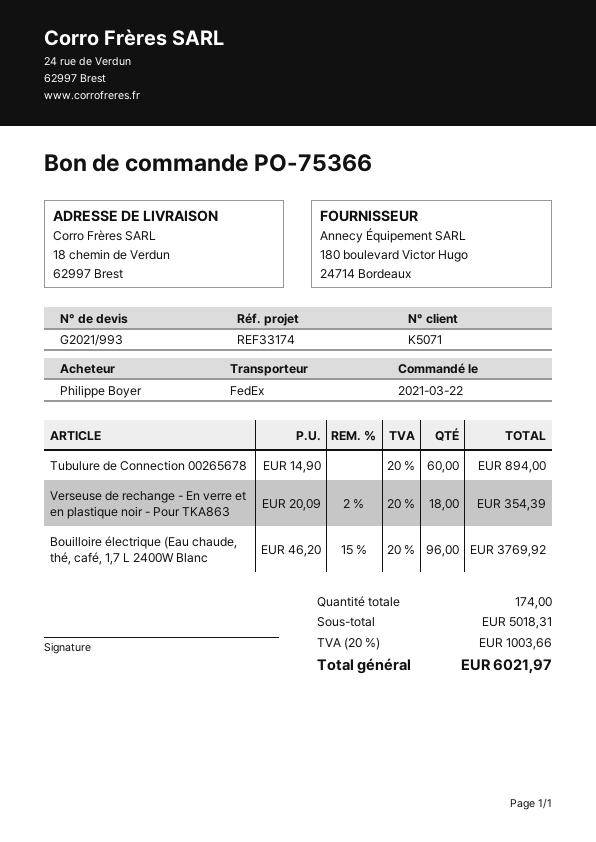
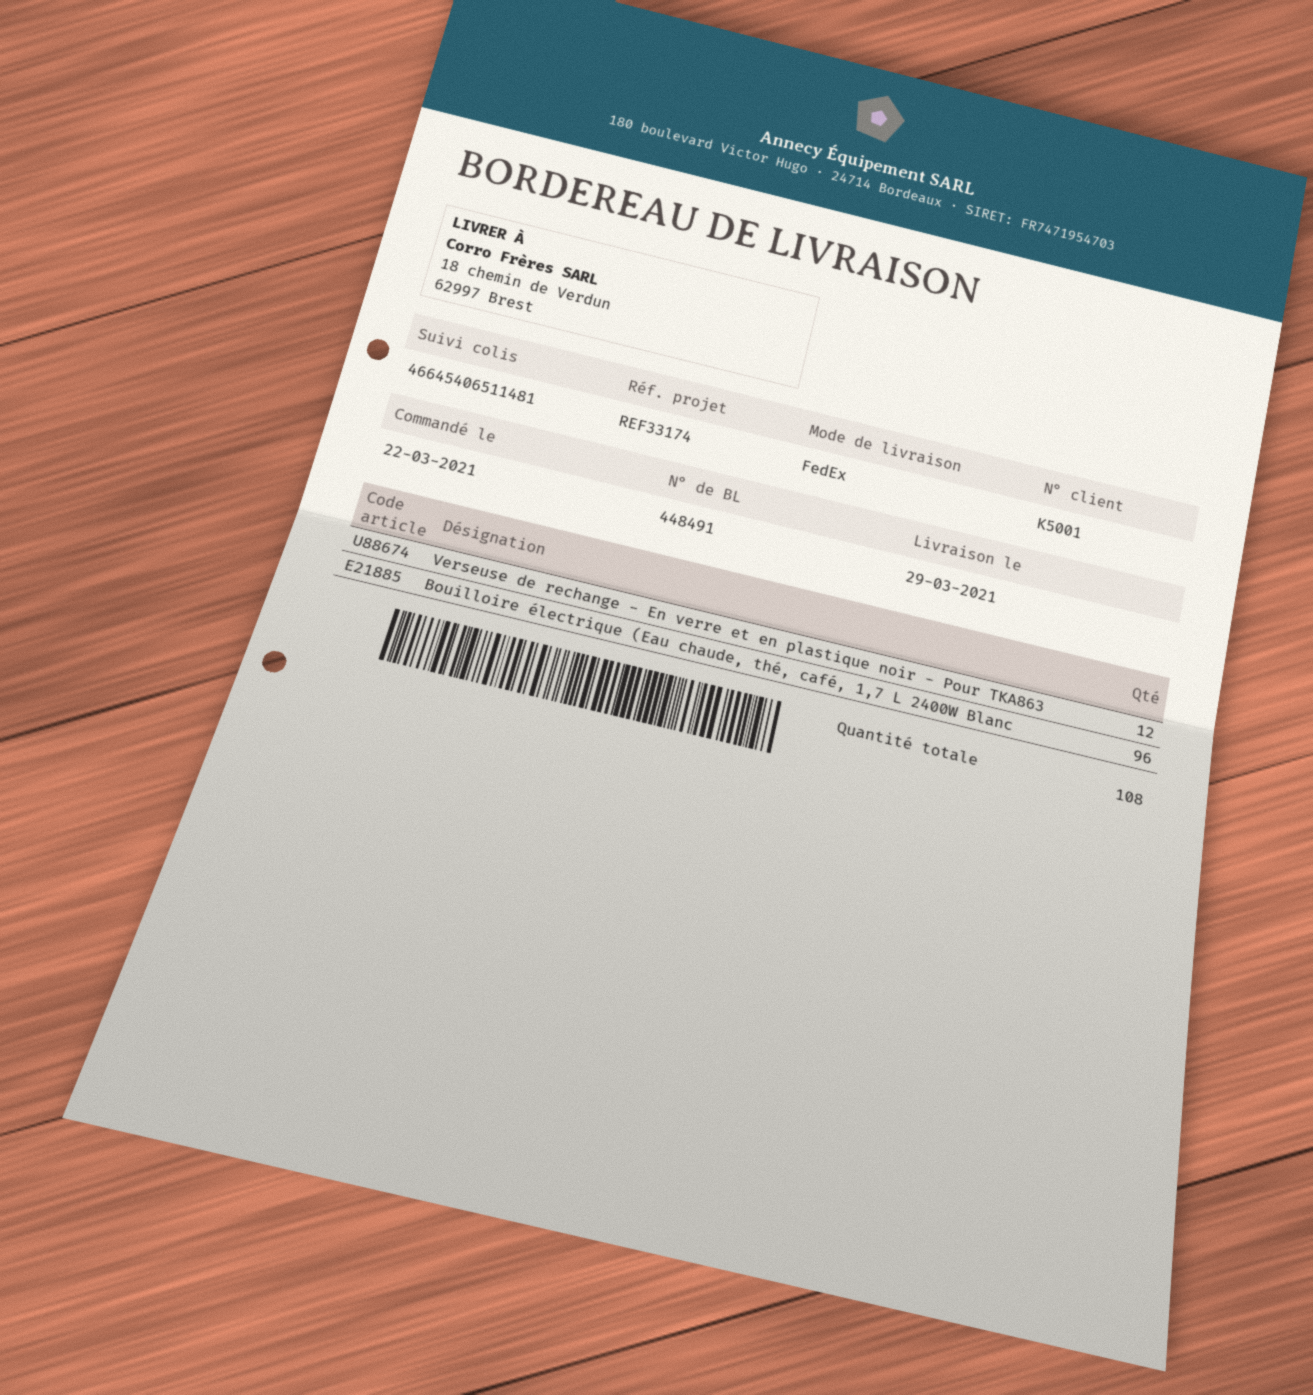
customer number: K5071 -> K5001
Tubulure de Connection 00265678: 60 -> none
Verseuse de rechange - En verre et en plastique noir - Pour TKA863: 18 -> 12
total quantity: 174 -> 108

